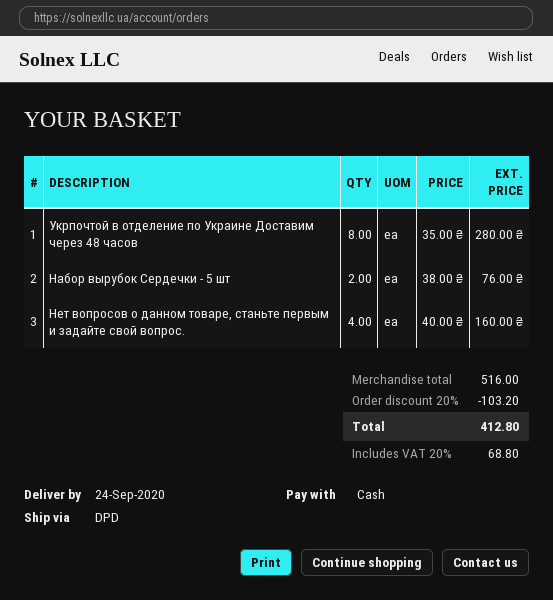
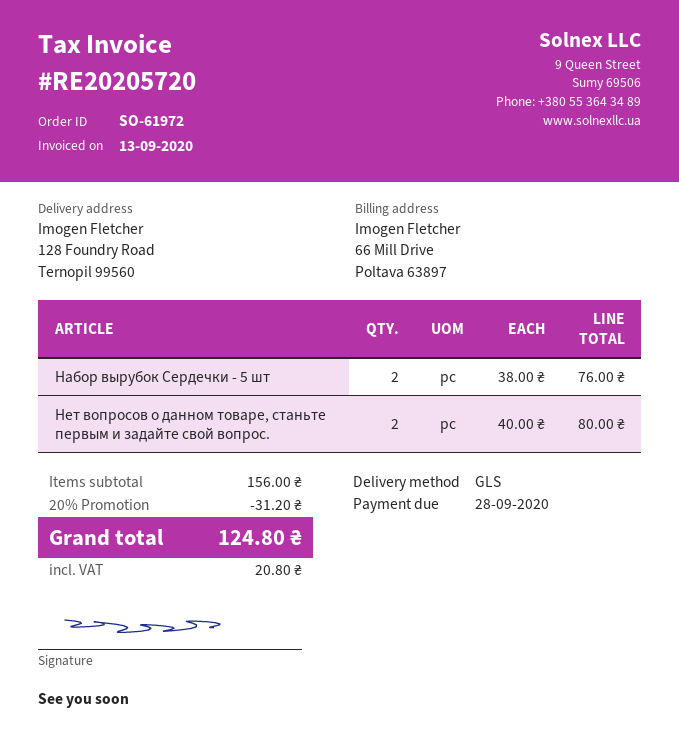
shipping method: DPD -> GLS
Укрпочтой в отделение по Украине Доставим через 48 часов: 8 x 35.00 = 280.00 -> none
Нет вопросов о данном товаре, станьте первым и задайте свой вопрос.: 4 x 40.00 = 160.00 -> 2 x 40.00 = 80.00
subtotal: 516.00 -> 156.00
discount: 20% = 103.20 -> 20% = 31.20
tax: 68.80 -> 20.80
total: 412.80 -> 124.80

